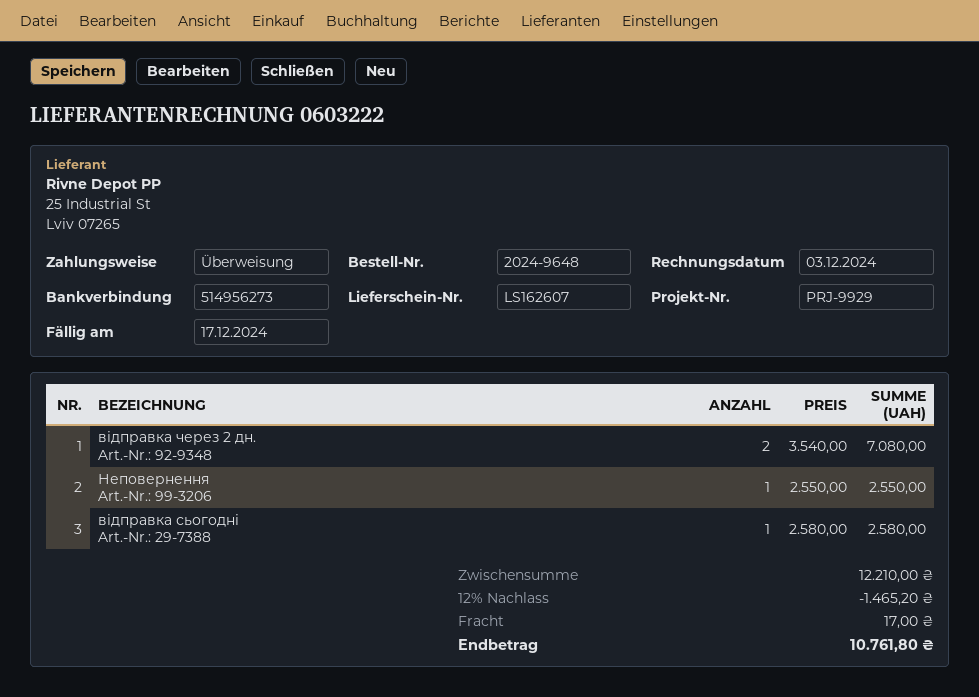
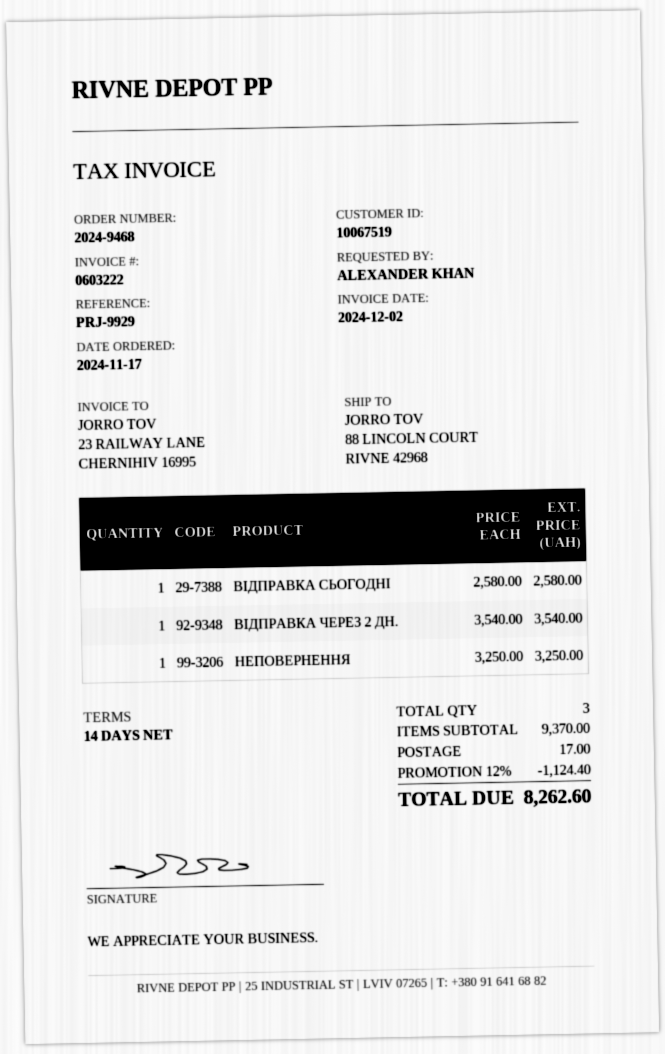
order number: 2024-9648 -> 2024-9468
invoice date: 2024-12-03 -> 2024-12-02
відправка через 2 дн.: 2 x 3540.00 = 7080.00 -> 1 x 3540.00 = 3540.00
Неповернення: 1 x 2550.00 = 2550.00 -> 1 x 3250.00 = 3250.00
subtotal: 12210.00 -> 9370.00
discount: 12% = 1465.20 -> 12% = 1124.40
total: 10761.80 -> 8262.60

